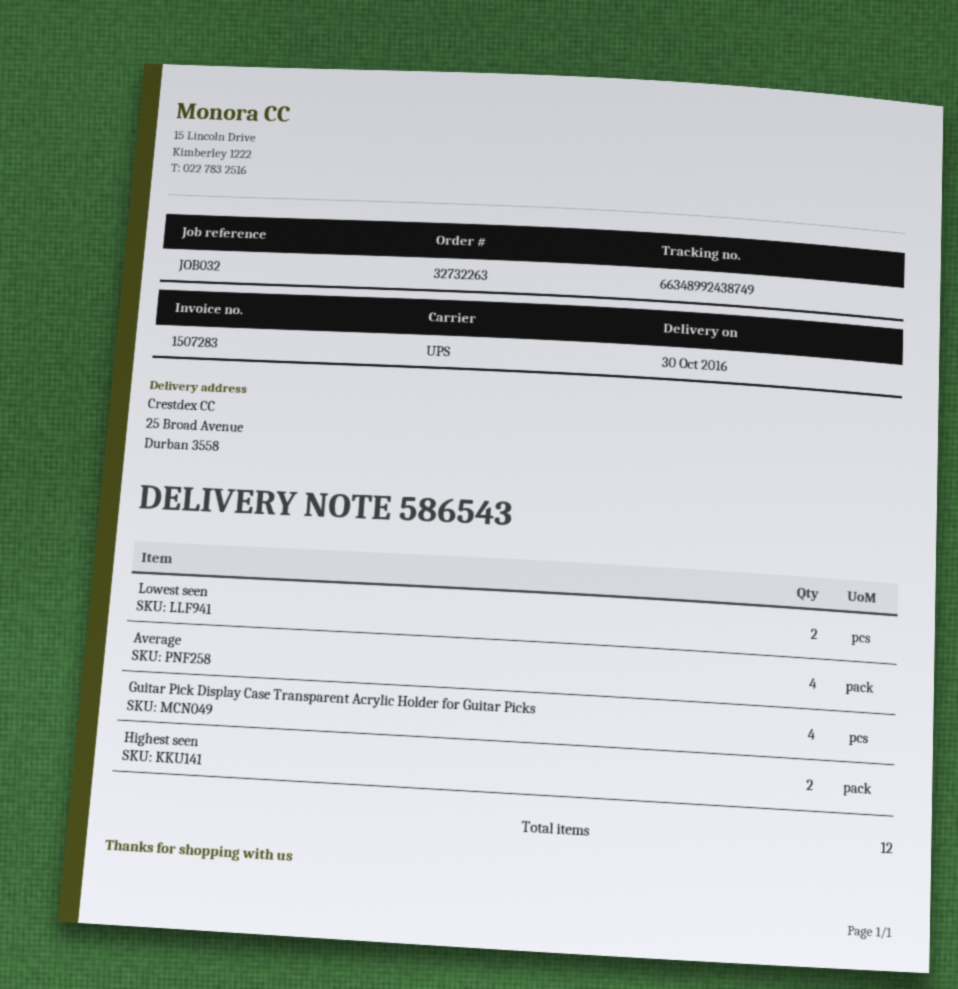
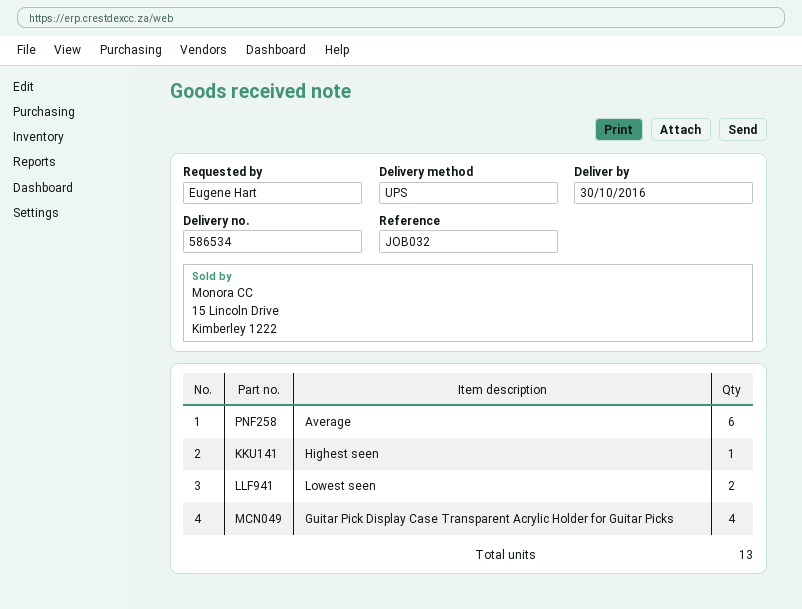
delivery note number: 586543 -> 586534
Average: 4 -> 6
Highest seen: 2 -> 1
total quantity: 12 -> 13

